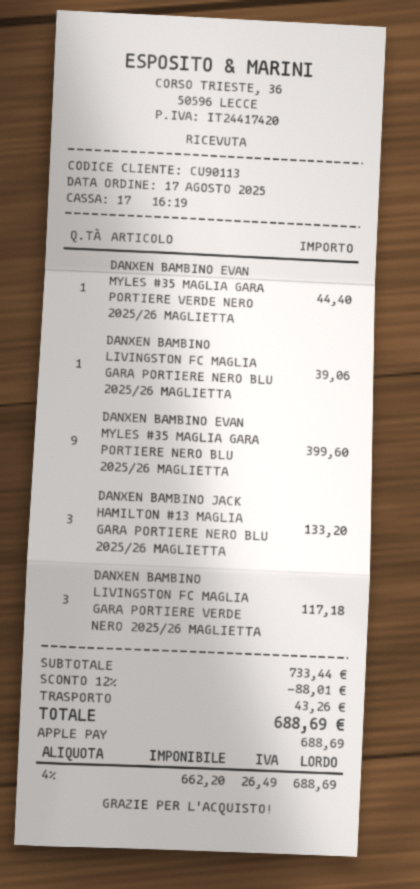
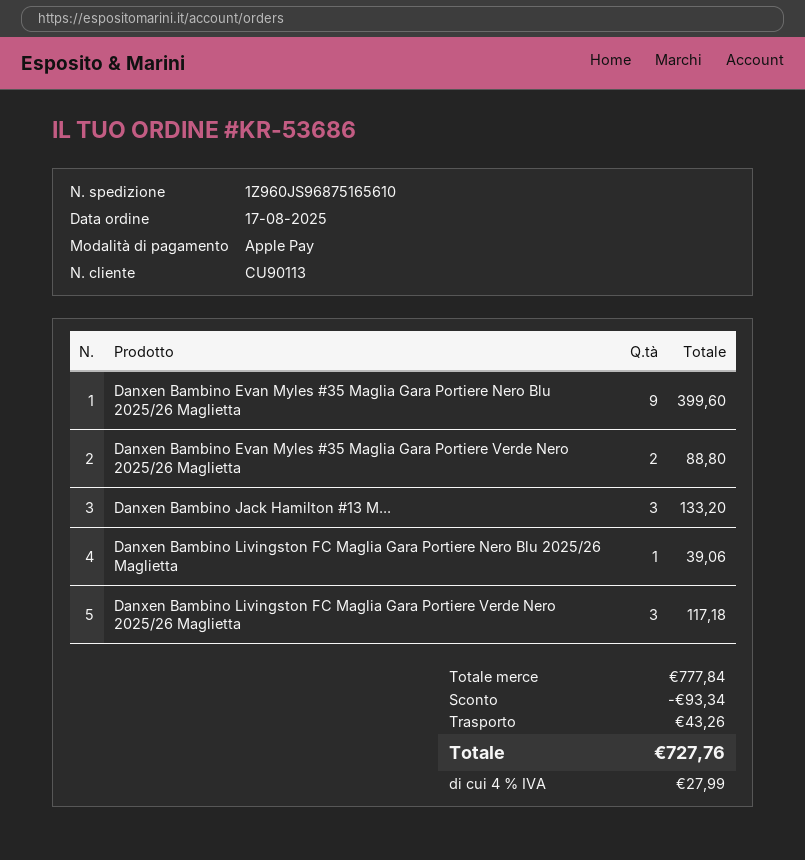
DANXEN BAMBINO EVAN MYLES #35 MAGLIA GARA PORTIERE VERDE NERO 2025/26 MAGLIETTA: 1 for 44.40 -> 2 for 88.80
subtotal: 733.44 -> 777.84
discount: 88.01 -> 93.34
tax: 4% = 26.49 -> 4% = 27.99
total: 688.69 -> 727.76

